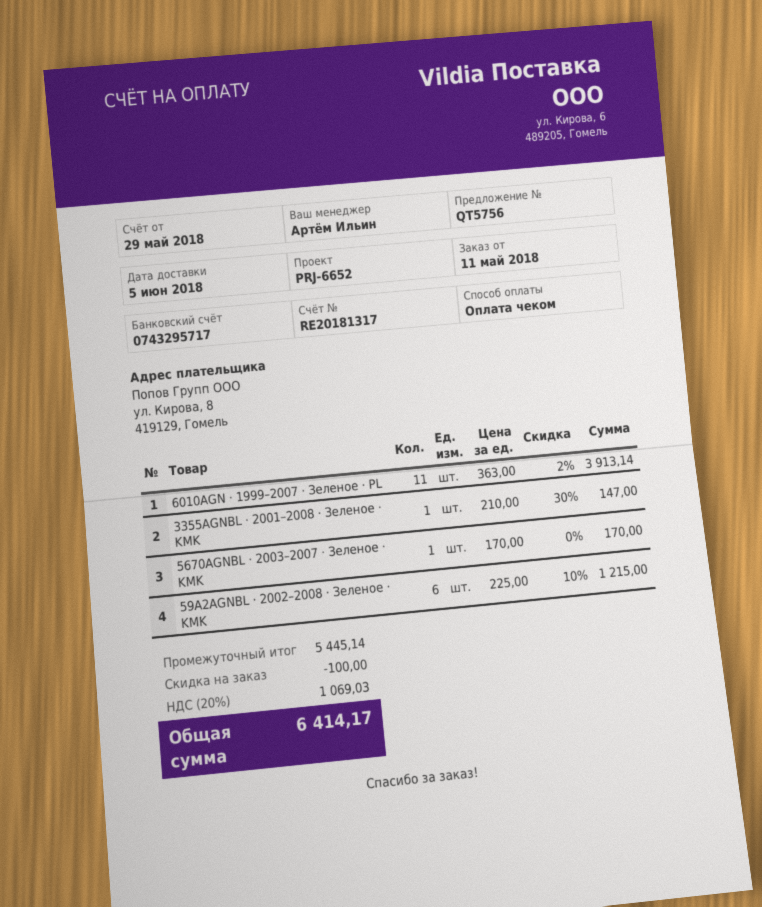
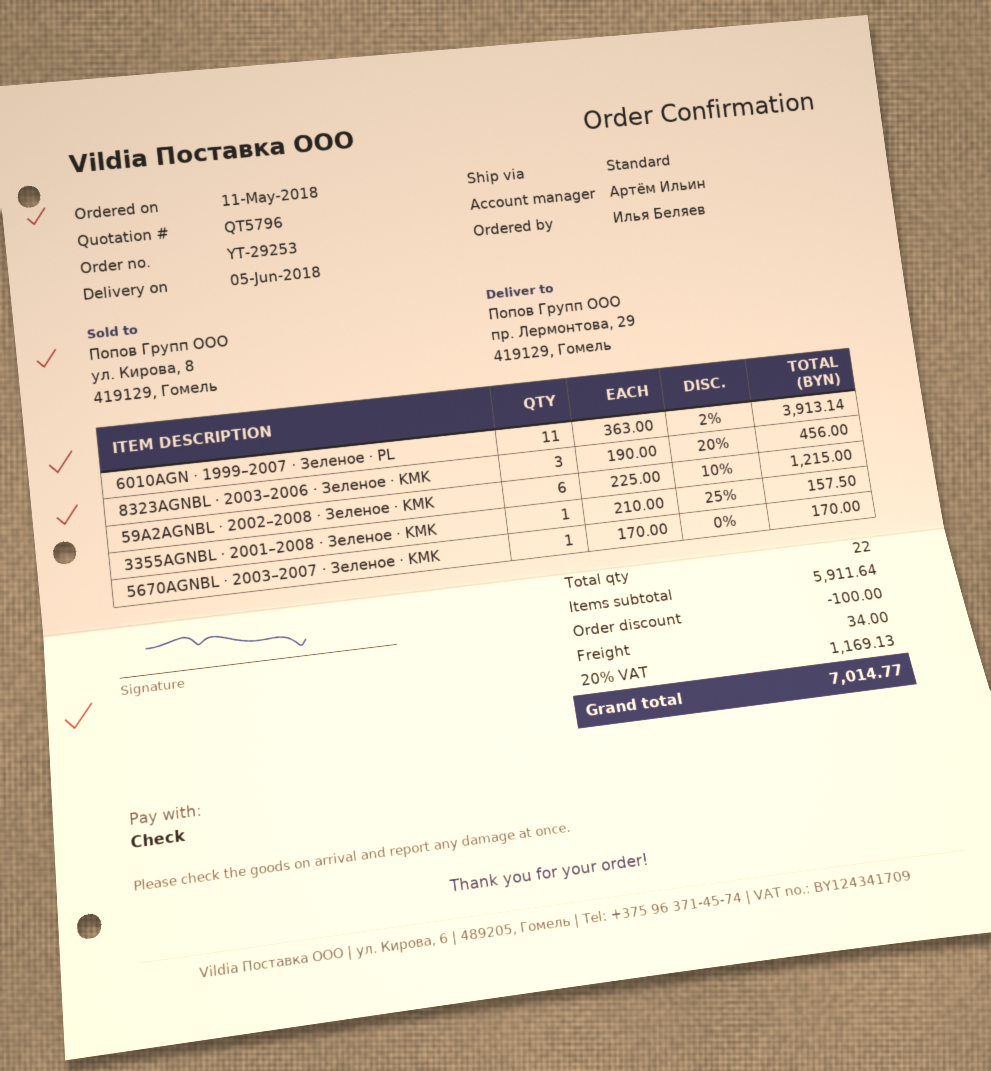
quote number: QT5756 -> QT5796
3355AGNBL · 2001–2008 · Зеленое · KMK: 1 x 210.00 - 30% = 147.00 -> 1 x 210.00 - 25% = 157.50
8323AGNBL · 2003–2006 · Зеленое · KMK: none -> 3 x 190.00 - 20% = 456.00
subtotal: 5445.14 -> 5911.64
shipping: none -> 34.00
tax: 20% = 1069.03 -> 20% = 1169.13
total: 6414.17 -> 7014.77

